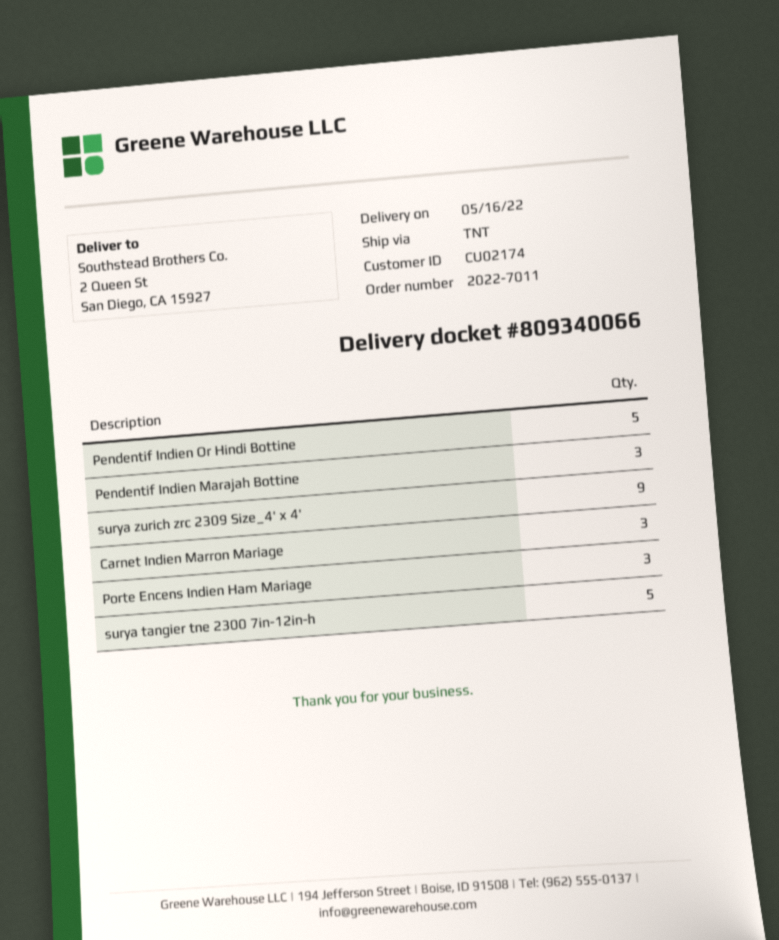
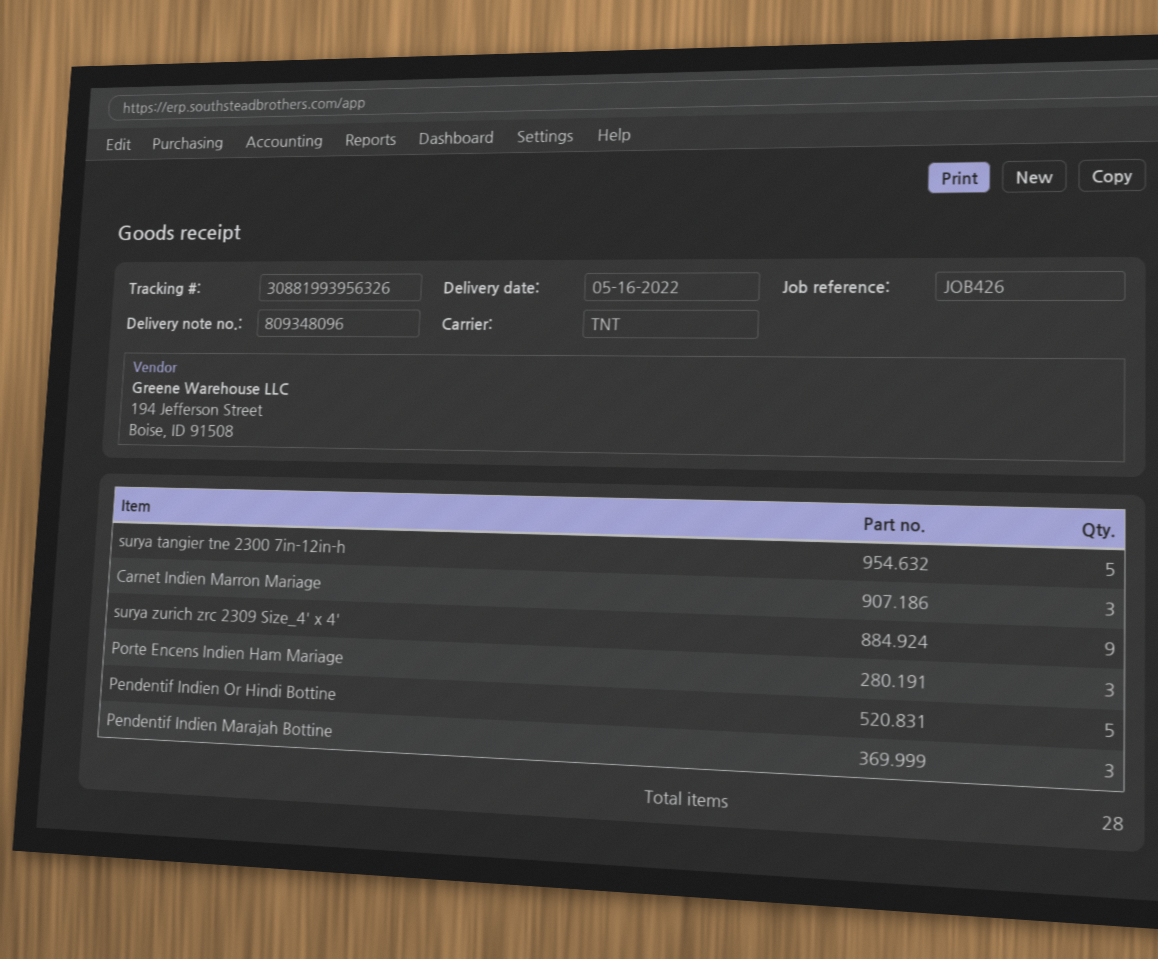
delivery note number: 809340066 -> 809348096

